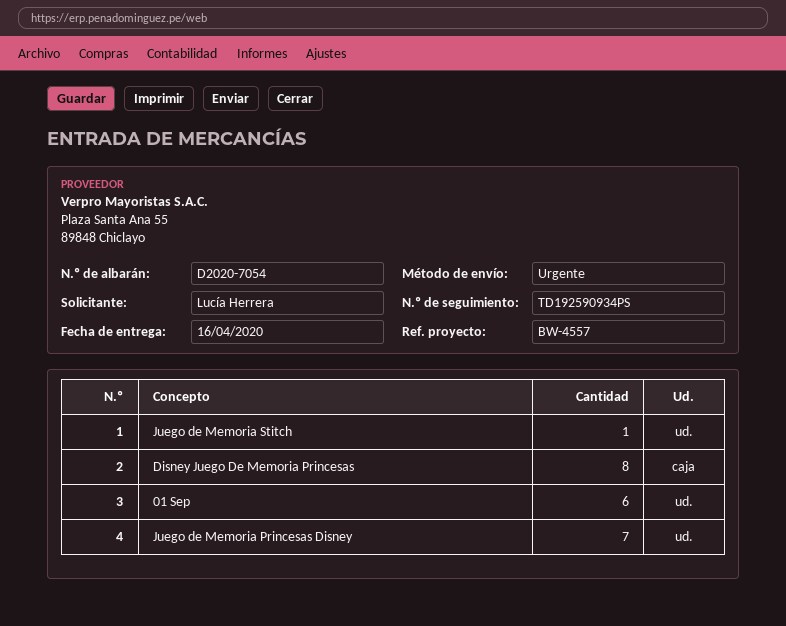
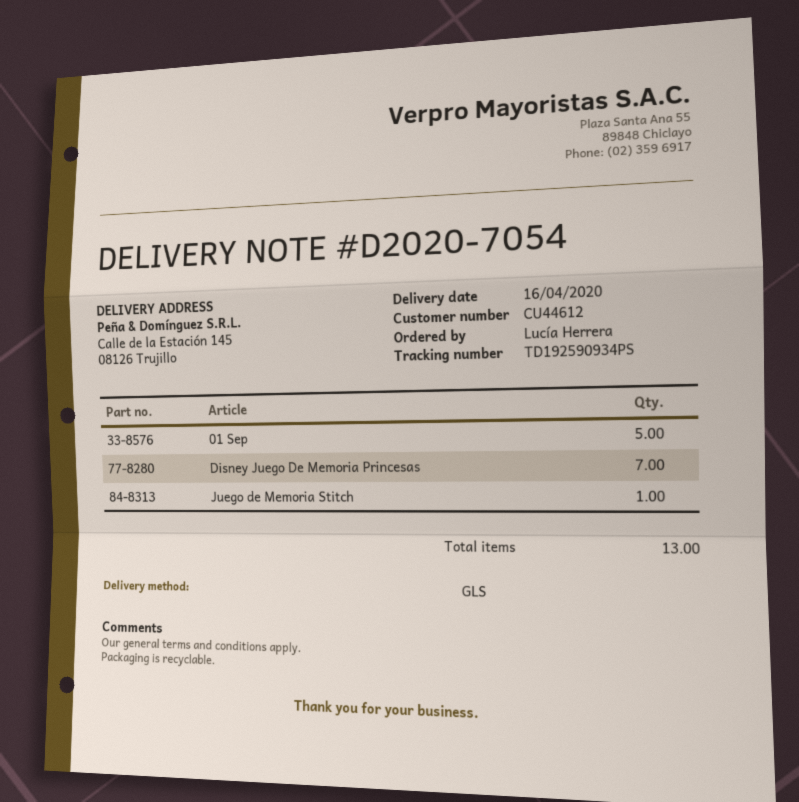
shipping method: express -> GLS
Disney Juego De Memoria Princesas: 8 -> 7
01 Sep: 6 -> 5
Juego de Memoria Princesas Disney: 7 -> none

